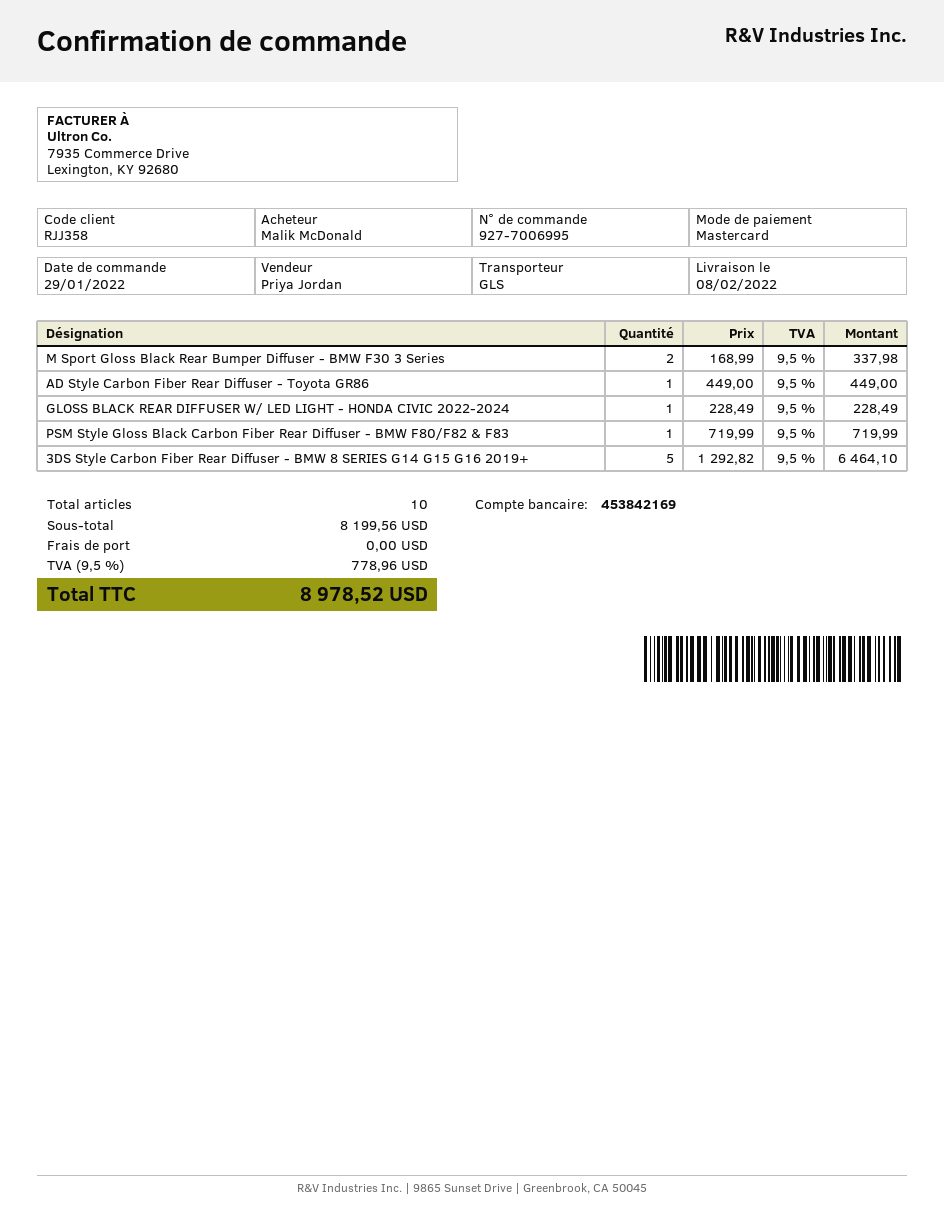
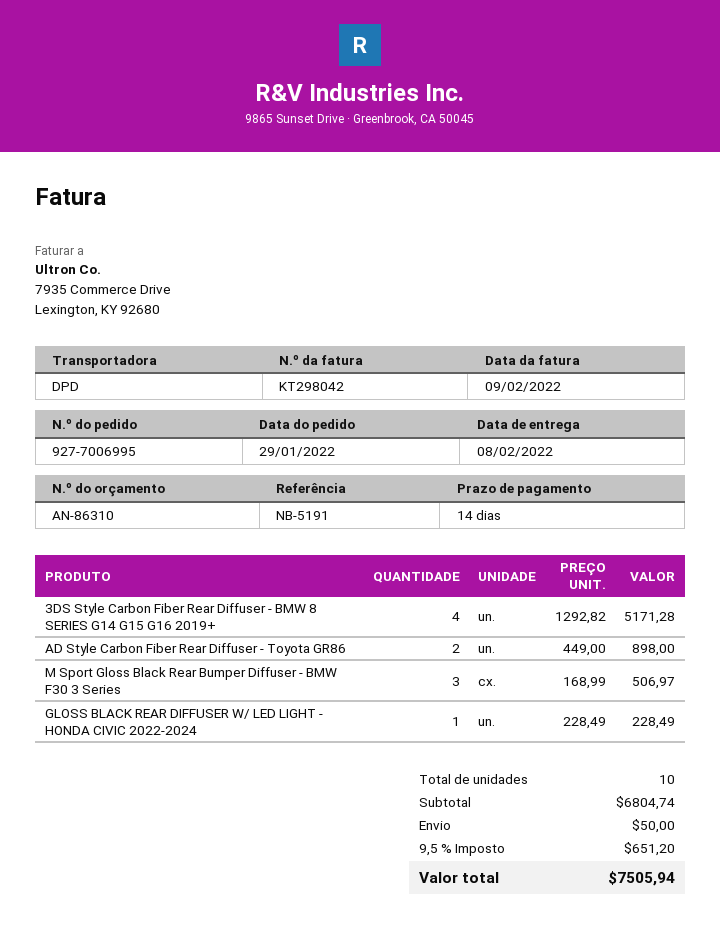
shipping method: GLS -> DPD
M Sport Gloss Black Rear Bumper Diffuser - BMW F30 3 Series: 2 x 168.99 = 337.98 -> 3 x 168.99 = 506.97
AD Style Carbon Fiber Rear Diffuser - Toyota GR86: 1 x 449.00 = 449.00 -> 2 x 449.00 = 898.00
PSM Style Gloss Black Сarbon Fiber Rear Diffuser - BMW F80/F82 & F83: 1 x 719.99 = 719.99 -> none
3DS Style Carbon Fiber Rear Diffuser - BMW 8 SERIES G14 G15 G16 2019+: 5 x 1292.82 = 6464.10 -> 4 x 1292.82 = 5171.28
subtotal: 8199.56 -> 6804.74
shipping: 0.00 -> 50.00
tax: 9.5% = 778.96 -> 9.5% = 651.20
total: 8978.52 -> 7505.94

